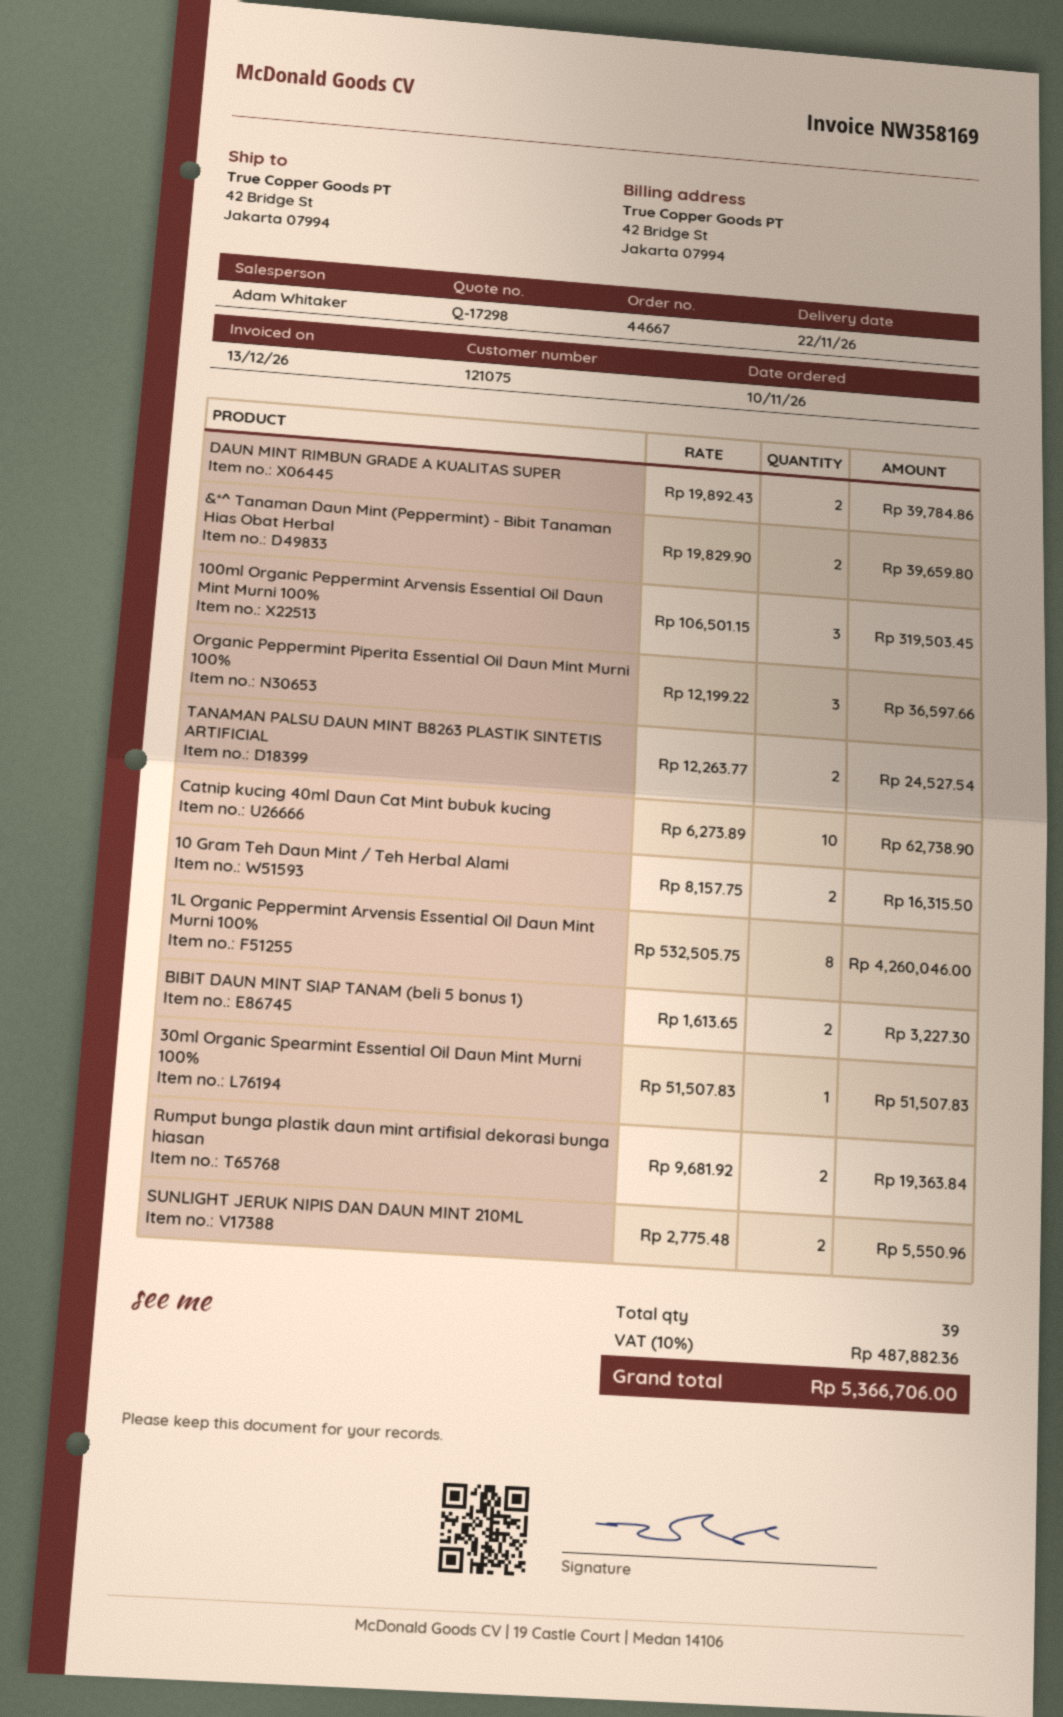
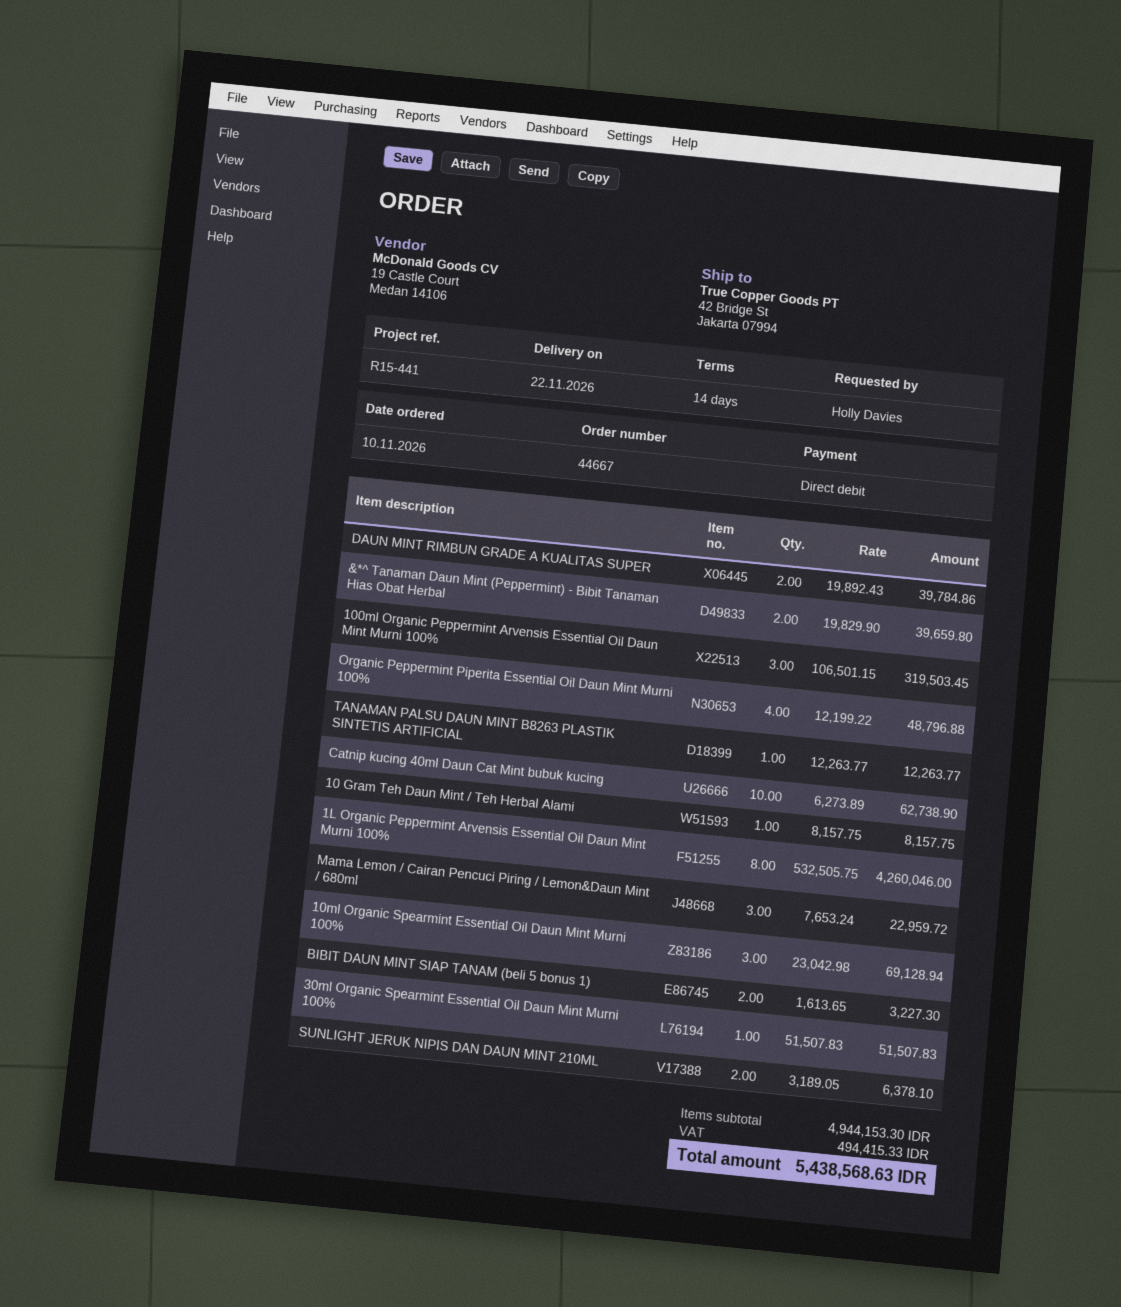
Organic Peppermint Piperita Essential Oil Daun Mint Murni 100%: 3 x 12199.22 = 36597.66 -> 4 x 12199.22 = 48796.88
TANAMAN PALSU DAUN MINT B8263 PLASTIK SINTETIS ARTIFICIAL: 2 x 12263.77 = 24527.54 -> 1 x 12263.77 = 12263.77
10 Gram Teh Daun Mint / Teh Herbal Alami: 2 x 8157.75 = 16315.50 -> 1 x 8157.75 = 8157.75
Rumput bunga plastik daun mint artifisial dekorasi bunga hiasan: 2 x 9681.92 = 19363.84 -> none
SUNLIGHT JERUK NIPIS DAN DAUN MINT 210ML: 2 x 2775.48 = 5550.96 -> 2 x 3189.05 = 6378.10
Mama Lemon / Cairan Pencuci Piring / Lemon&Daun Mint / 680ml: none -> 3 x 7653.24 = 22959.72
10ml Organic Spearmint Essential Oil Daun Mint Murni 100%: none -> 3 x 23042.98 = 69128.94
tax: 487882.36 -> 494415.33
total: 5366706.00 -> 5438568.63

